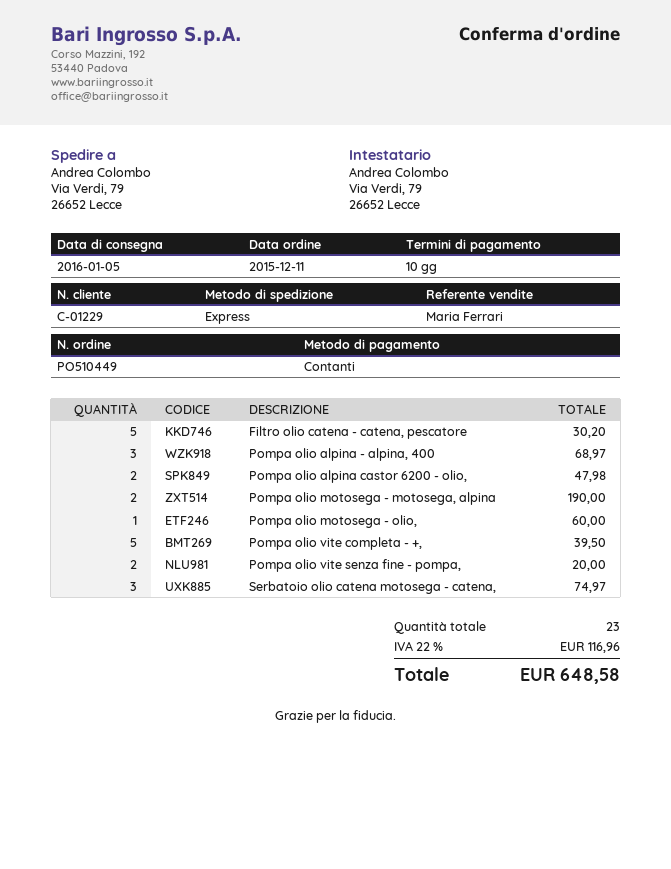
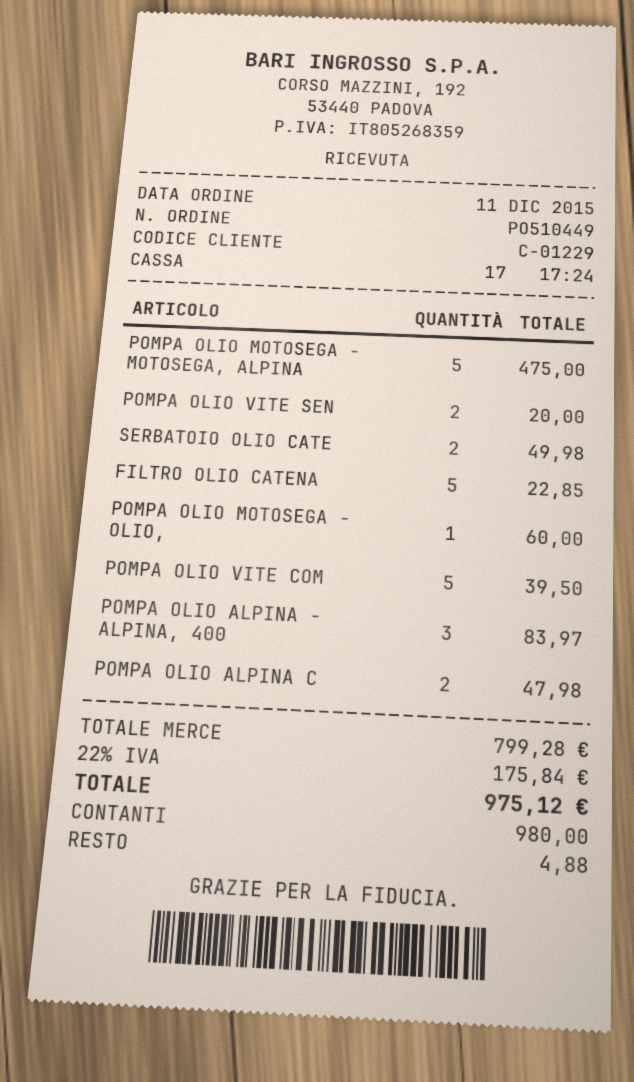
Filtro olio catena - catena, pescatore: 5 for 30.20 -> 5 for 22.85
Pompa olio alpina - alpina, 400: 3 for 68.97 -> 3 for 83.97
Pompa olio motosega - motosega, alpina: 2 for 190.00 -> 5 for 475.00
Serbatoio olio catena motosega - catena,: 3 for 74.97 -> 2 for 49.98
tax: 22% = 116.96 -> 22% = 175.84
total: 648.58 -> 975.12

